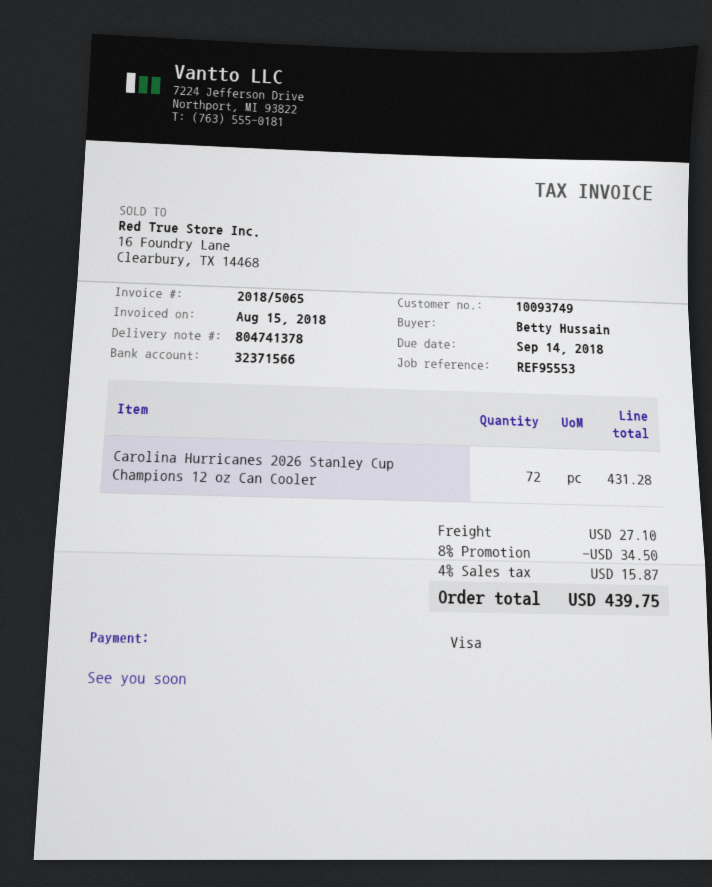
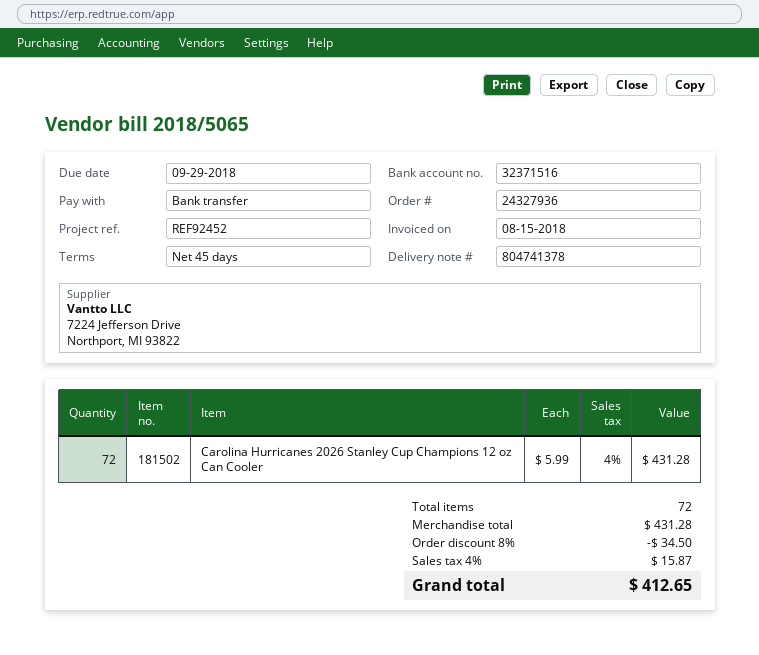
due date: 2018-09-14 -> 2018-09-29
reference: REF95553 -> REF92452
payment method: Visa -> bank transfer
bank account: 32371566 -> 32371516
shipping: 27.10 -> none
total: 439.75 -> 412.65

